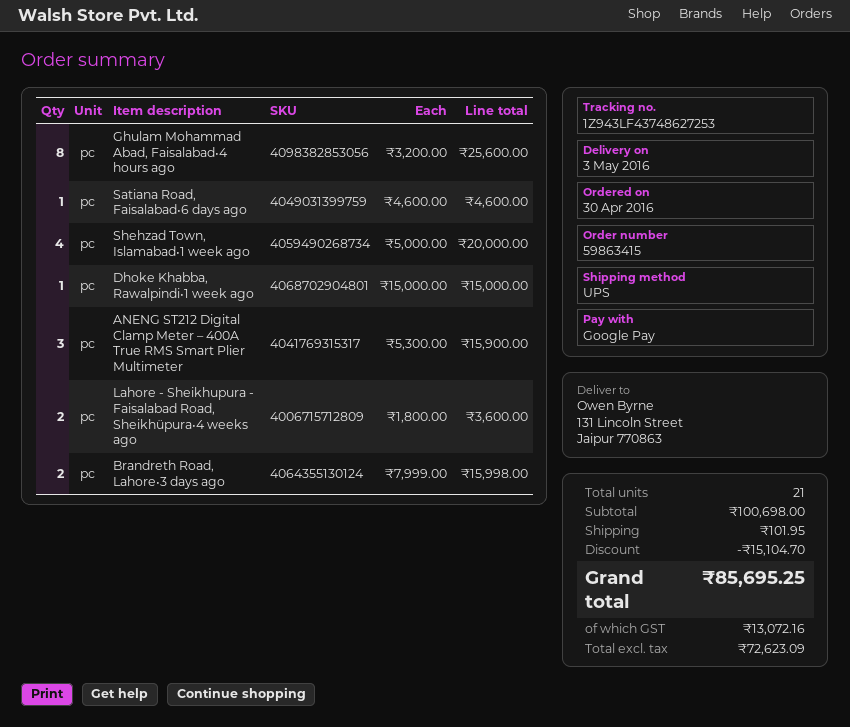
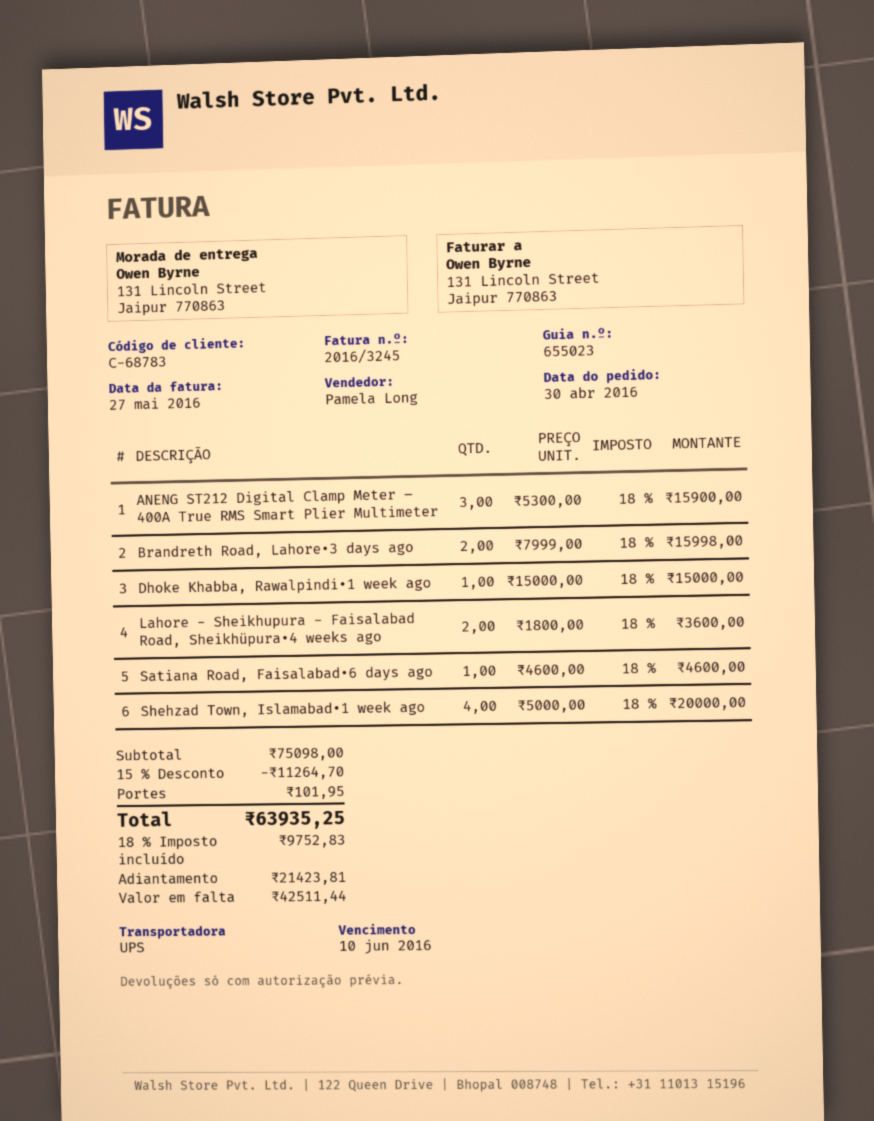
Ghulam Mohammad Abad, Faisalabad•4 hours ago: 8 x 3200.00 = 25600.00 -> none
subtotal: 100698.00 -> 75098.00
discount: 15104.70 -> 11264.70
tax: 13072.16 -> 9752.83
total: 85695.25 -> 63935.25

